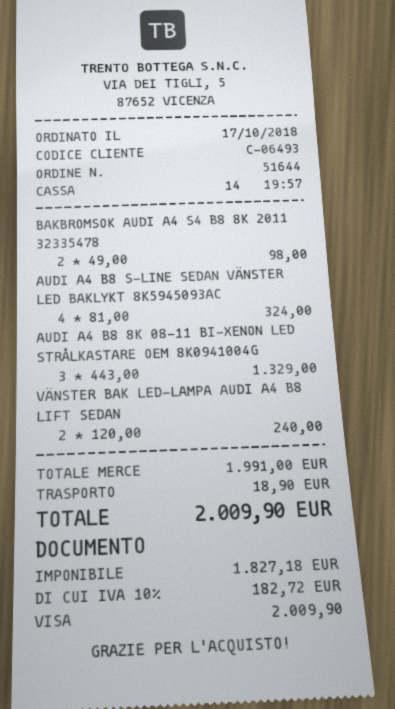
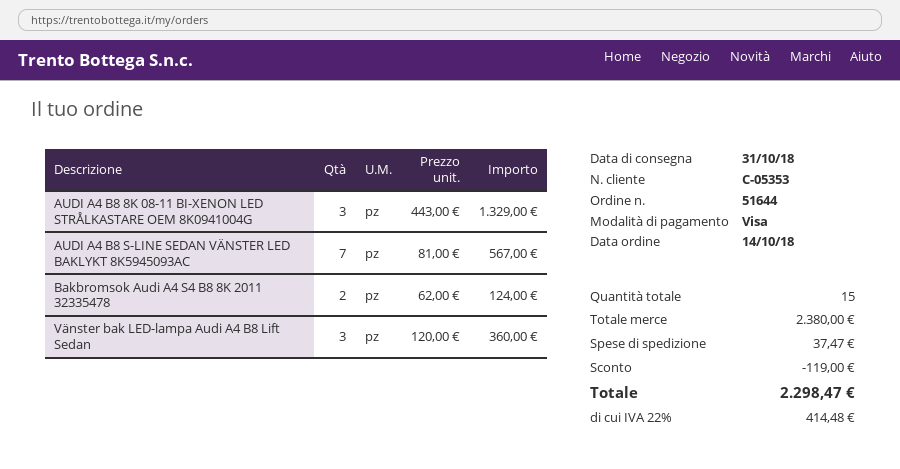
order date: 2018-10-17 -> 2018-10-14
customer number: C-06493 -> C-05353
BAKBROMSOK AUDI A4 S4 B8 8K 2011 32335478: 2 x 49.00 = 98.00 -> 2 x 62.00 = 124.00
AUDI A4 B8 S-LINE SEDAN VÄNSTER LED BAKLYKT 8K5945093AC: 4 x 81.00 = 324.00 -> 7 x 81.00 = 567.00
VÄNSTER BAK LED-LAMPA AUDI A4 B8 LIFT SEDAN: 2 x 120.00 = 240.00 -> 3 x 120.00 = 360.00
subtotal: 1991.00 -> 2380.00
discount: none -> 119.00
shipping: 18.90 -> 37.47
tax: 10% = 182.72 -> 22% = 414.48
total: 2009.90 -> 2298.47

